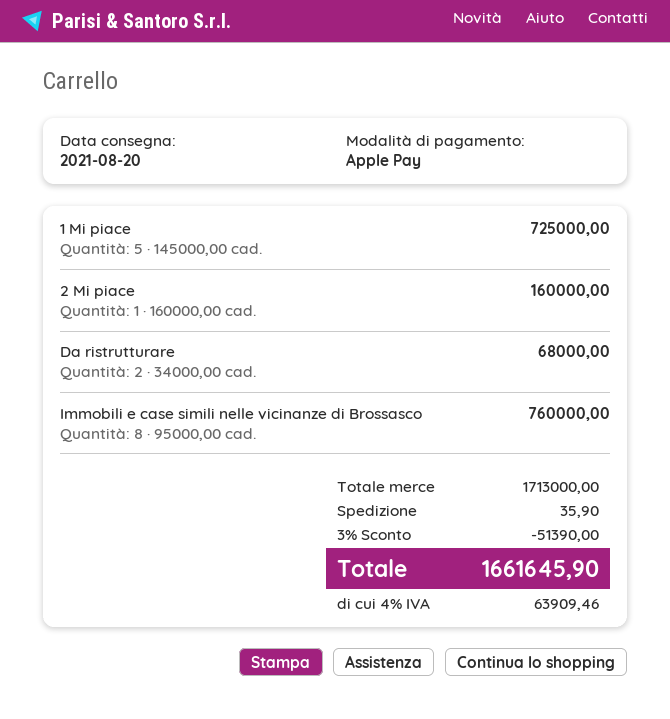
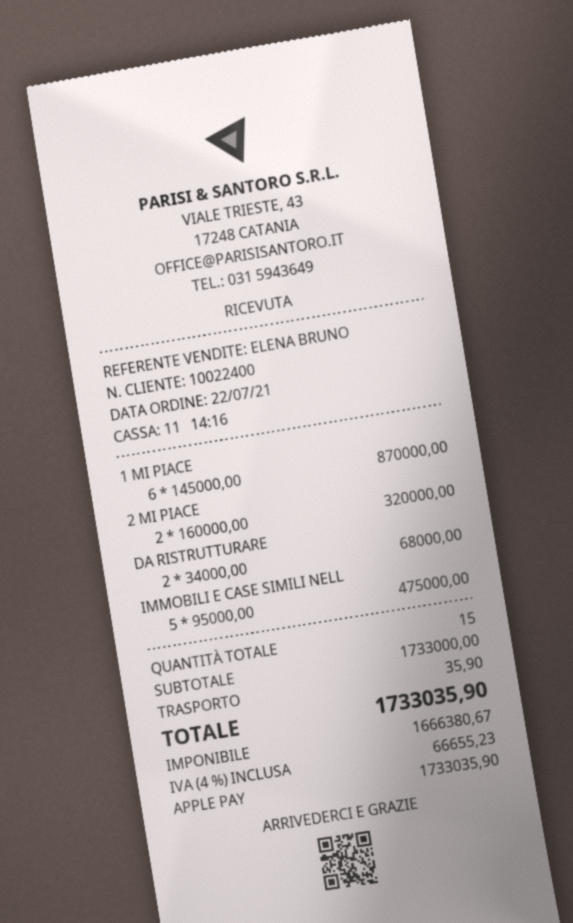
1 Mi piace: 5 x 145000.00 = 725000.00 -> 6 x 145000.00 = 870000.00
2 Mi piace: 1 x 160000.00 = 160000.00 -> 2 x 160000.00 = 320000.00
Immobili e case simili nelle vicinanze di Brossasco: 8 x 95000.00 = 760000.00 -> 5 x 95000.00 = 475000.00
subtotal: 1713000.00 -> 1733000.00
discount: 3% = 51390.00 -> none
tax: 4% = 63909.46 -> 4% = 66655.23
total: 1661645.90 -> 1733035.90

